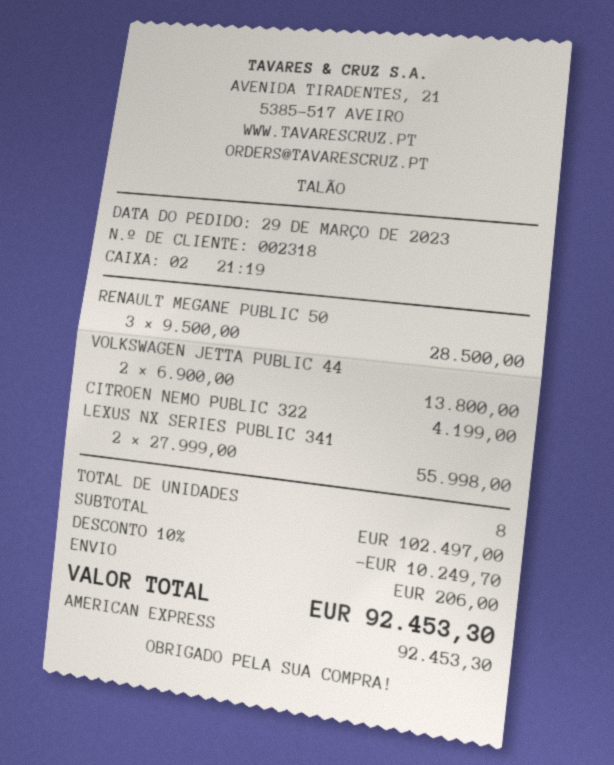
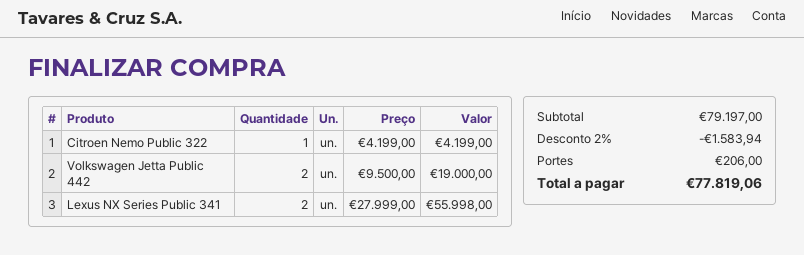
RENAULT MEGANE PUBLIC 50: 3 x 9500.00 = 28500.00 -> none
VOLKSWAGEN JETTA PUBLIC 44: 2 x 6900.00 = 13800.00 -> 2 x 9500.00 = 19000.00
subtotal: 102497.00 -> 79197.00
discount: 10% = 10249.70 -> 2% = 1583.94
total: 92453.30 -> 77819.06

